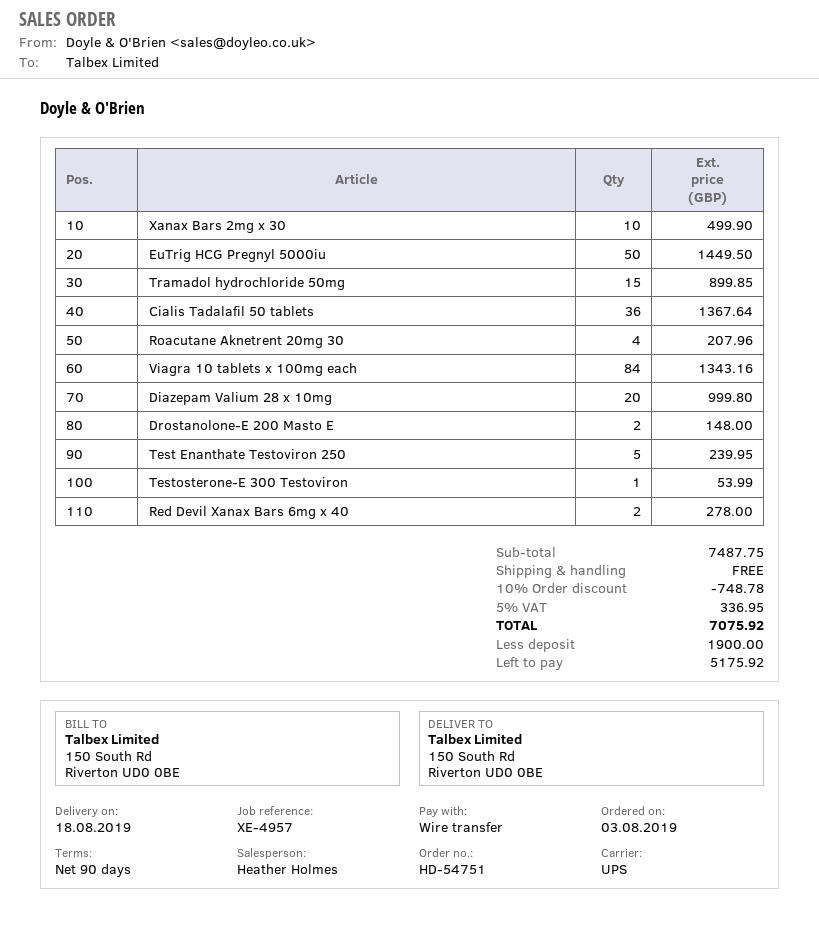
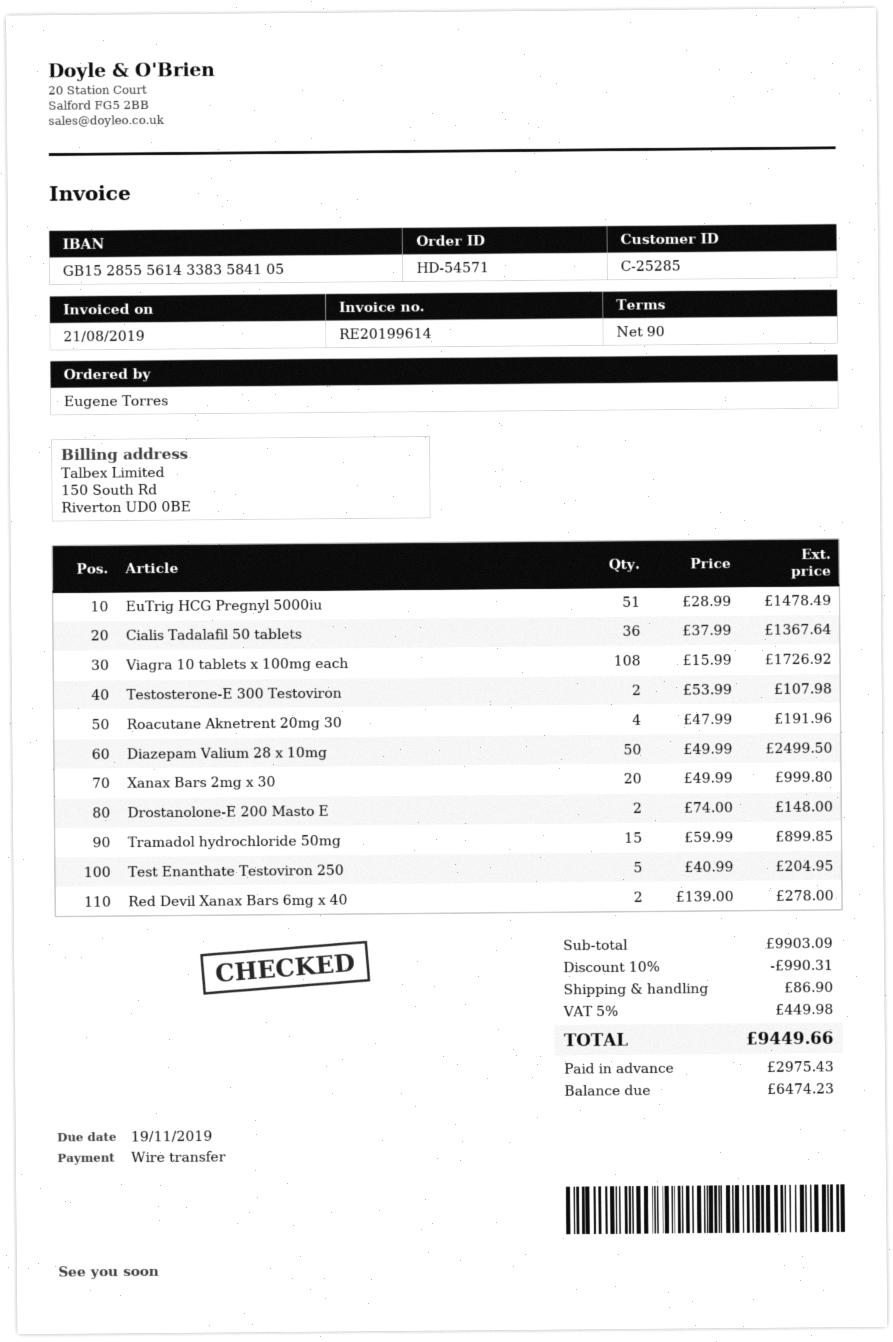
order number: HD-54751 -> HD-54571
Xanax Bars 2mg x 30: 10 for 499.90 -> 20 for 999.80
EuTrig HCG Pregnyl 5000iu: 50 for 1449.50 -> 51 for 1478.49
Roacutane Aknetrent 20mg 30: 4 for 207.96 -> 4 for 191.96
Viagra 10 tablets x 100mg each: 84 for 1343.16 -> 108 for 1726.92
Diazepam Valium 28 x 10mg: 20 for 999.80 -> 50 for 2499.50
Test Enanthate Testoviron 250: 5 for 239.95 -> 5 for 204.95
Testosterone-E 300 Testoviron: 1 for 53.99 -> 2 for 107.98
subtotal: 7487.75 -> 9903.09
discount: 10% = 748.78 -> 10% = 990.31
shipping: 0.00 -> 86.90
tax: 5% = 336.95 -> 5% = 449.98
total: 7075.92 -> 9449.66
deposit: 1900.00 -> 2975.43
balance: 5175.92 -> 6474.23

